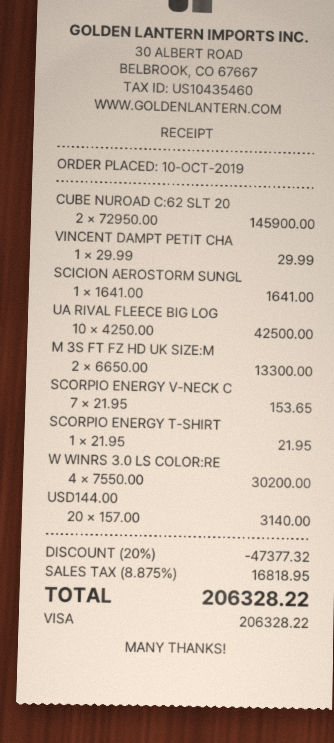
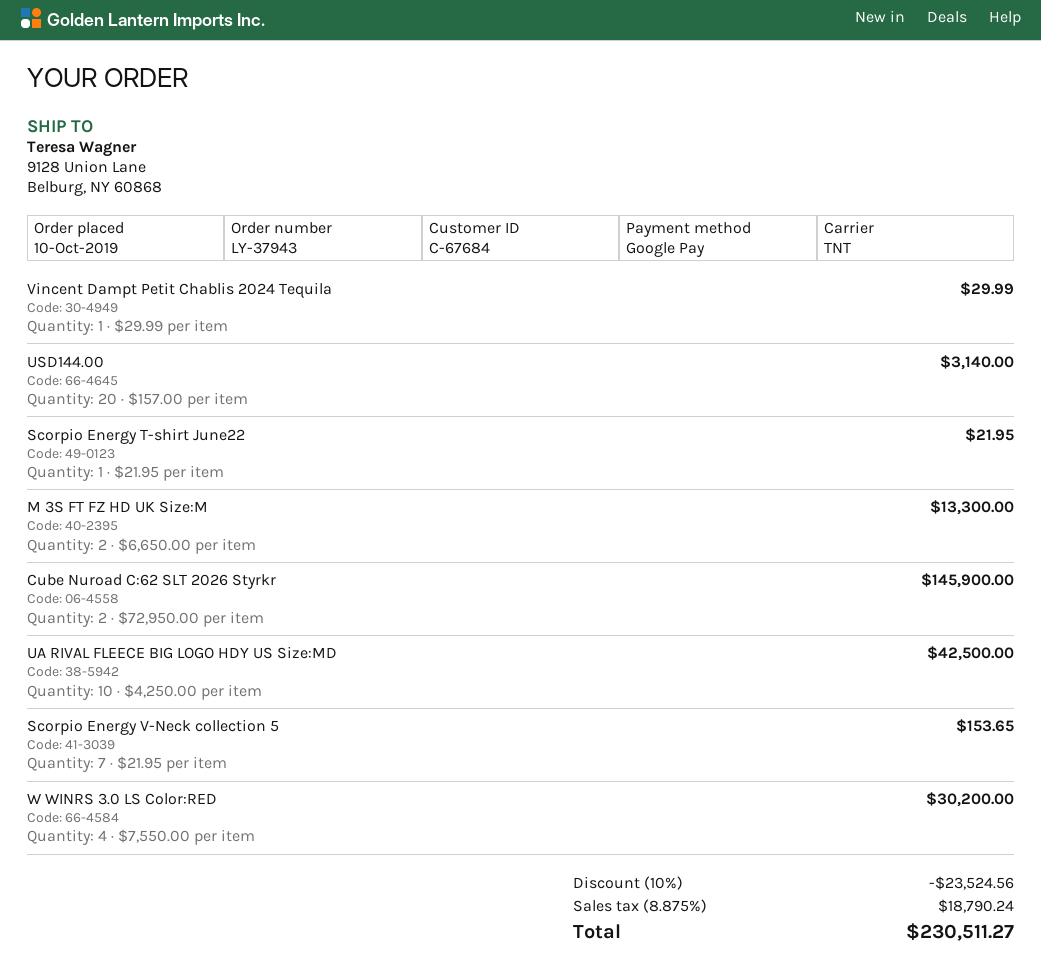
payment method: Visa -> Google Pay
SCICION AEROSTORM SUNGL: 1 x 1641.00 = 1641.00 -> none
discount: 20% = 47377.32 -> 10% = 23524.56
tax: 8.875% = 16818.95 -> 8.875% = 18790.24
total: 206328.22 -> 230511.27

